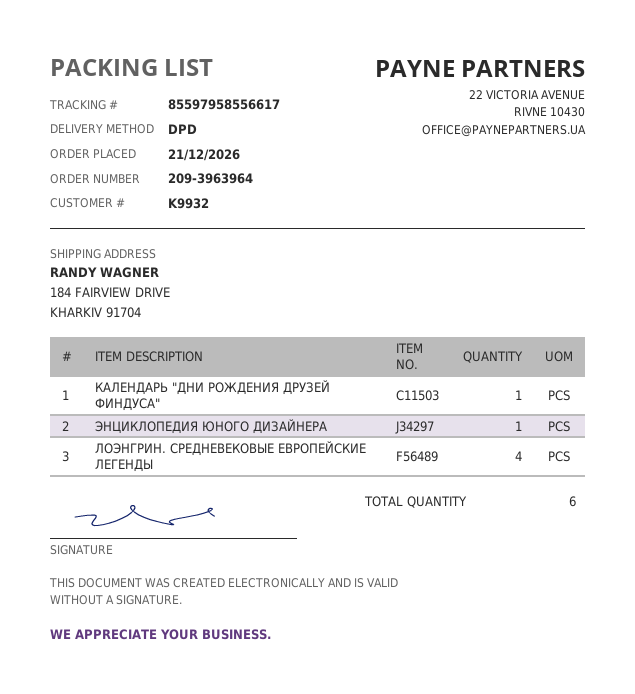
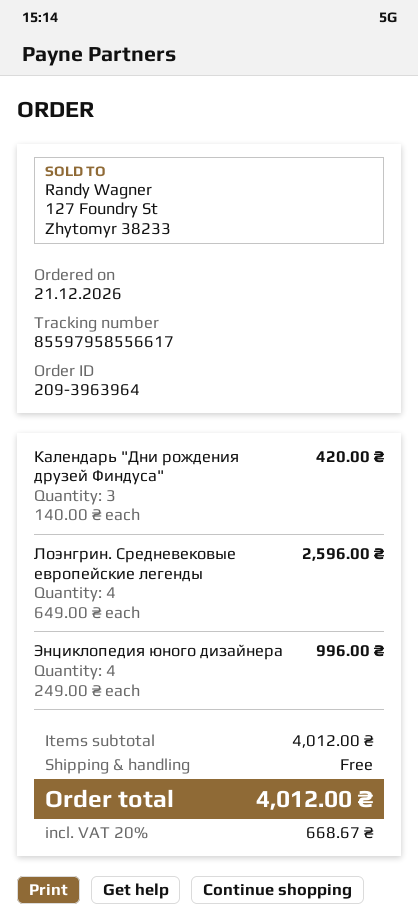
КАЛЕНДАРЬ "ДНИ РОЖДЕНИЯ ДРУЗЕЙ ФИНДУСА": 1 -> 3
ЭНЦИКЛОПЕДИЯ ЮНОГО ДИЗАЙНЕРА: 1 -> 4

